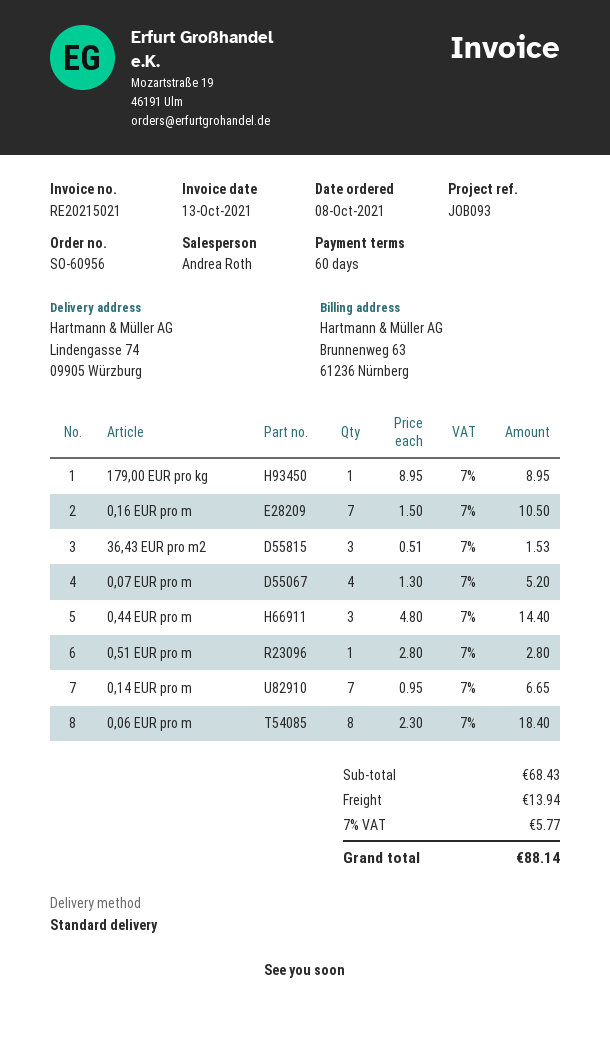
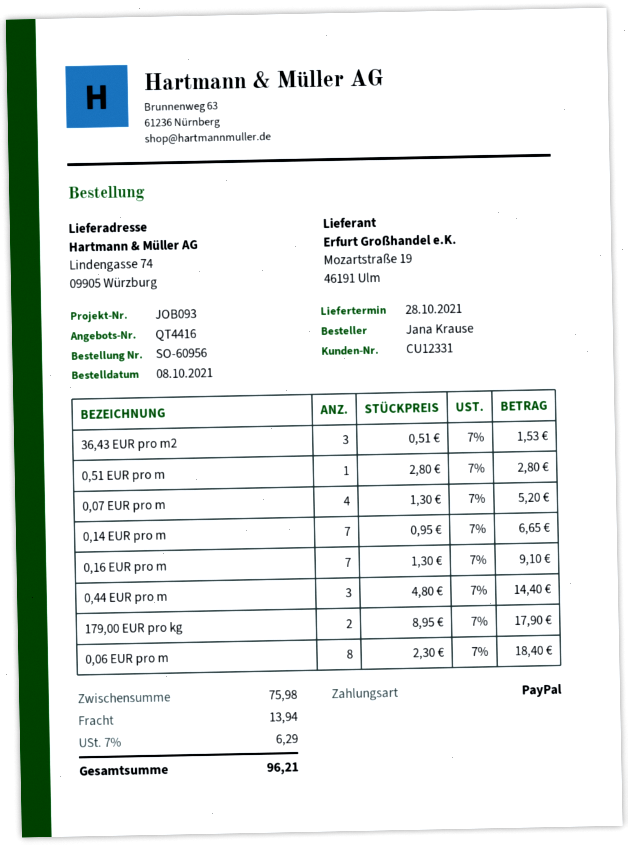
179,00 EUR pro kg: 1 x 8.95 = 8.95 -> 2 x 8.95 = 17.90
0,16 EUR pro m: 7 x 1.50 = 10.50 -> 7 x 1.30 = 9.10
subtotal: 68.43 -> 75.98
tax: 7% = 5.77 -> 7% = 6.29
total: 88.14 -> 96.21

